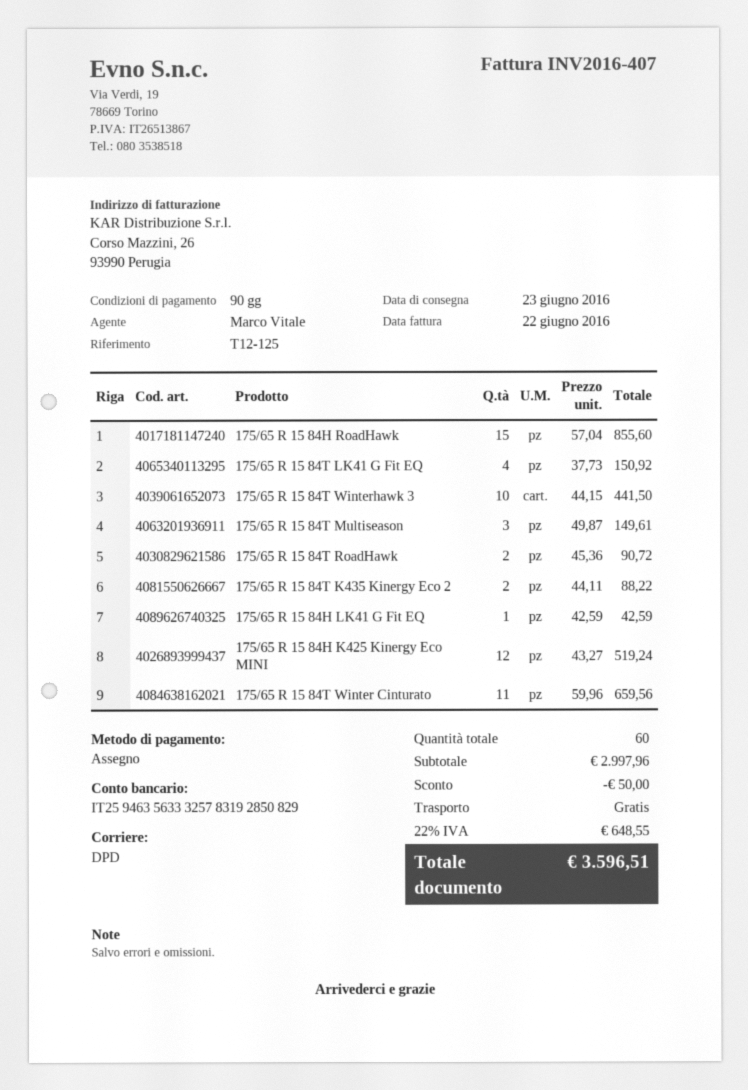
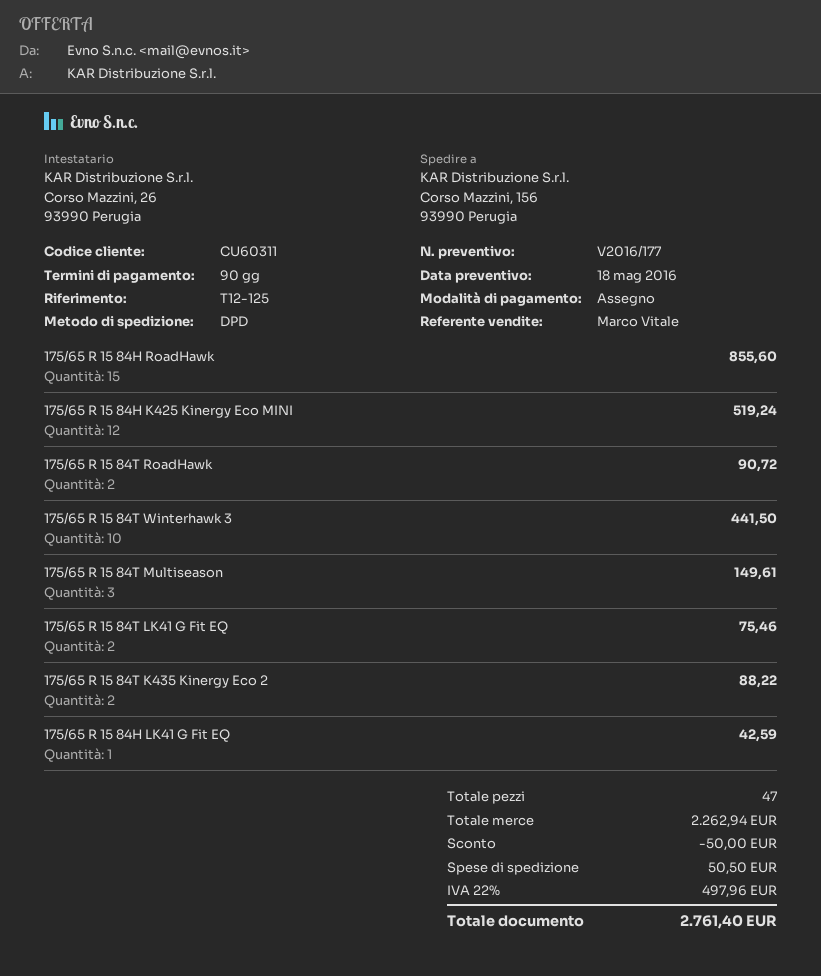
175/65 R 15 84T LK41 G Fit EQ: 4 for 150.92 -> 2 for 75.46
175/65 R 15 84T Winter Cinturato: 11 for 659.56 -> none
total quantity: 60 -> 47
subtotal: 2997.96 -> 2262.94
shipping: 0.00 -> 50.50
tax: 22% = 648.55 -> 22% = 497.96
total: 3596.51 -> 2761.40

